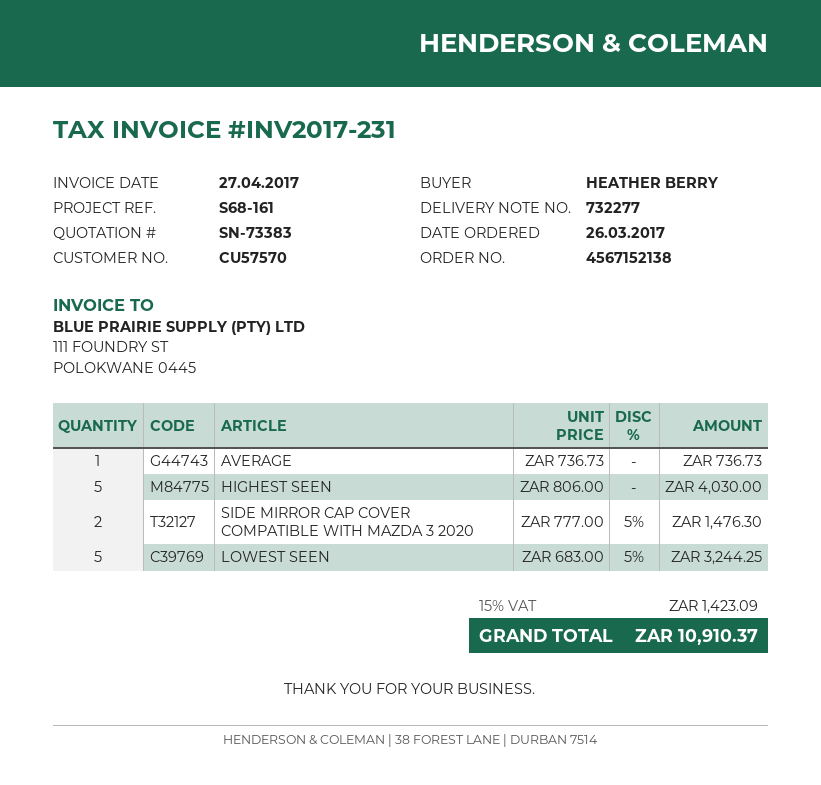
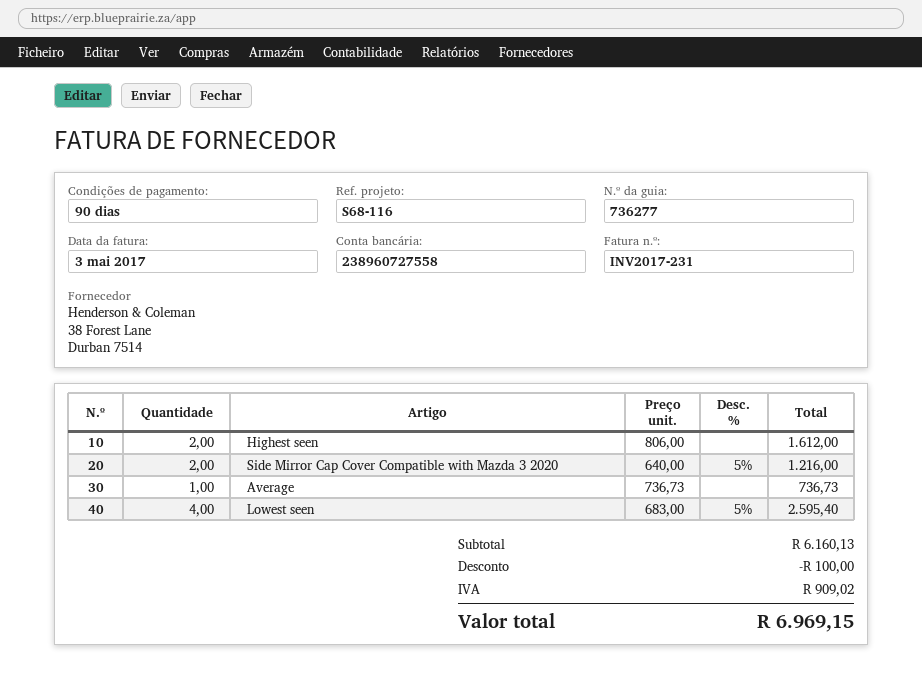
delivery note number: 732277 -> 736277
invoice date: 2017-04-27 -> 2017-05-03
reference: S68-161 -> S68-116
HIGHEST SEEN: 5 x 806.00 = 4030.00 -> 2 x 806.00 = 1612.00
SIDE MIRROR CAP COVER COMPATIBLE WITH MAZDA 3 2020: 2 x 777.00 - 5% = 1476.30 -> 2 x 640.00 - 5% = 1216.00
LOWEST SEEN: 5 x 683.00 - 5% = 3244.25 -> 4 x 683.00 - 5% = 2595.40
discount: none -> 100.00
tax: 1423.09 -> 909.02
total: 10910.37 -> 6969.15

